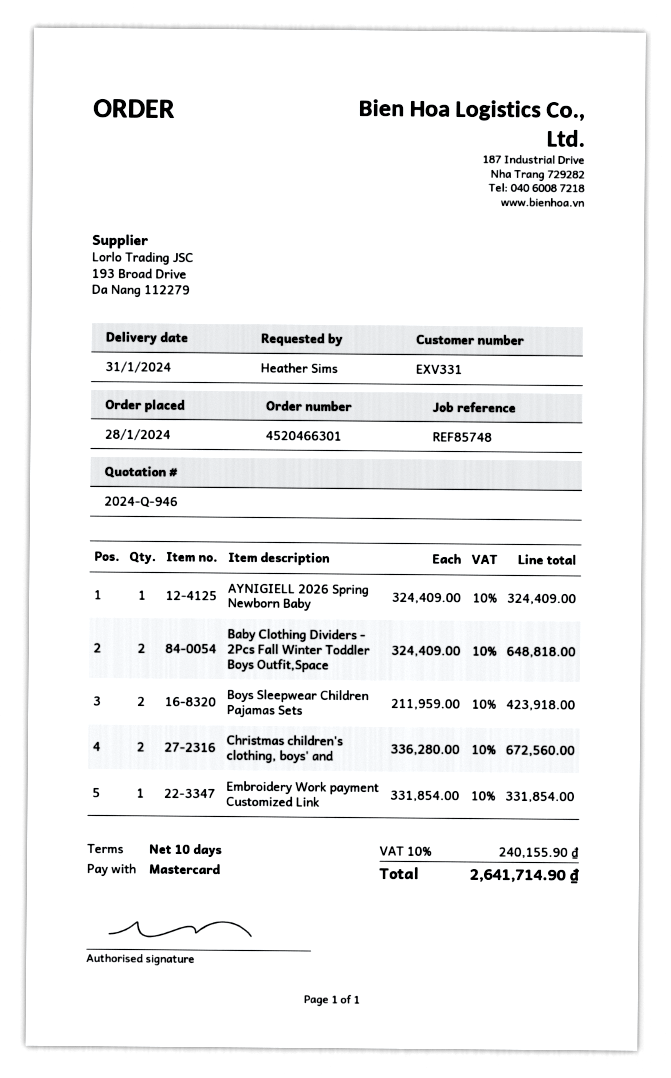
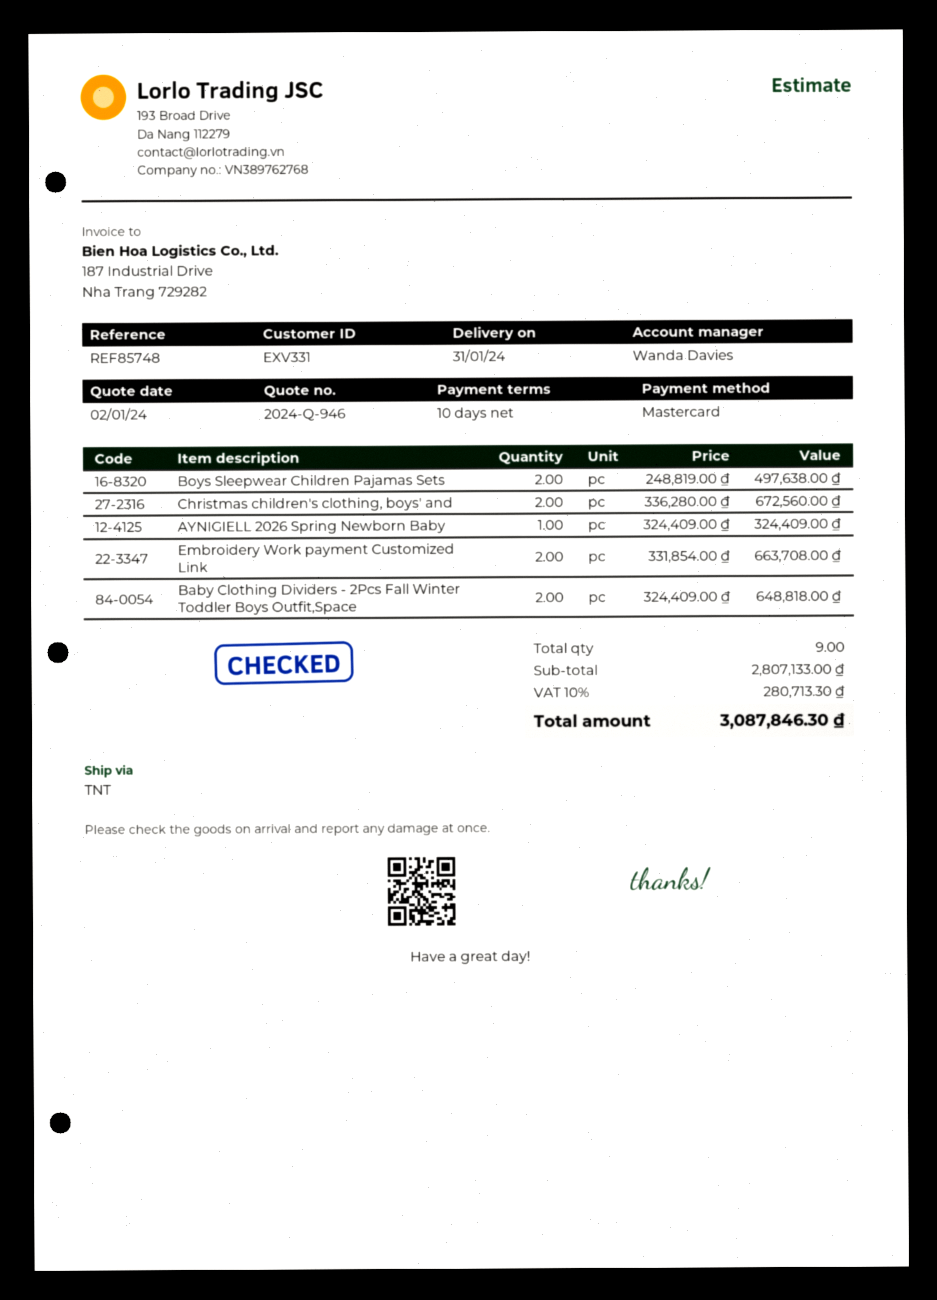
Boys Sleepwear Children Pajamas Sets: 2 x 211959.00 = 423918.00 -> 2 x 248819.00 = 497638.00
Embroidery Work payment Customized Link: 1 x 331854.00 = 331854.00 -> 2 x 331854.00 = 663708.00
tax: 10% = 240155.90 -> 10% = 280713.30
total: 2641714.90 -> 3087846.30

